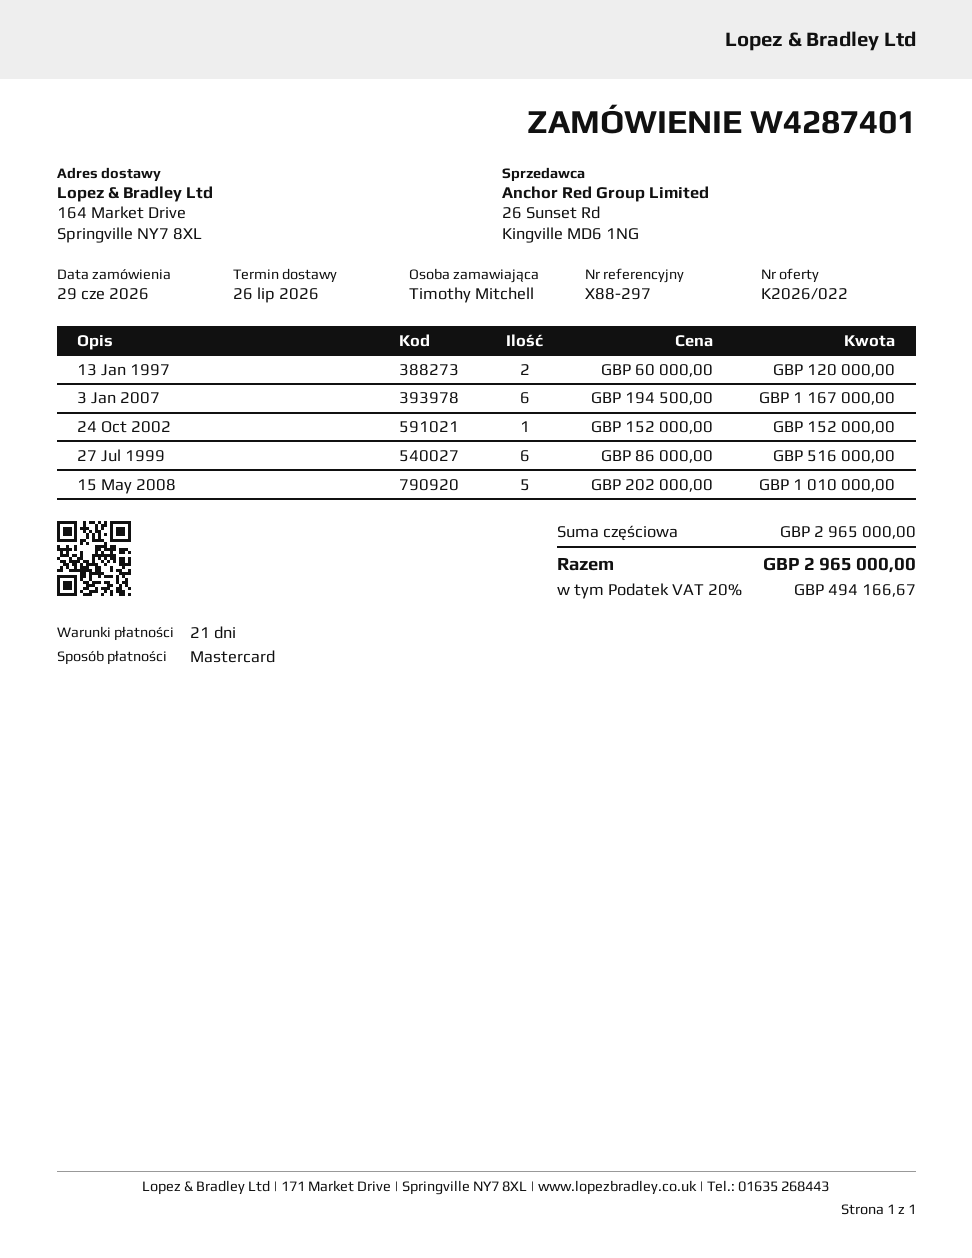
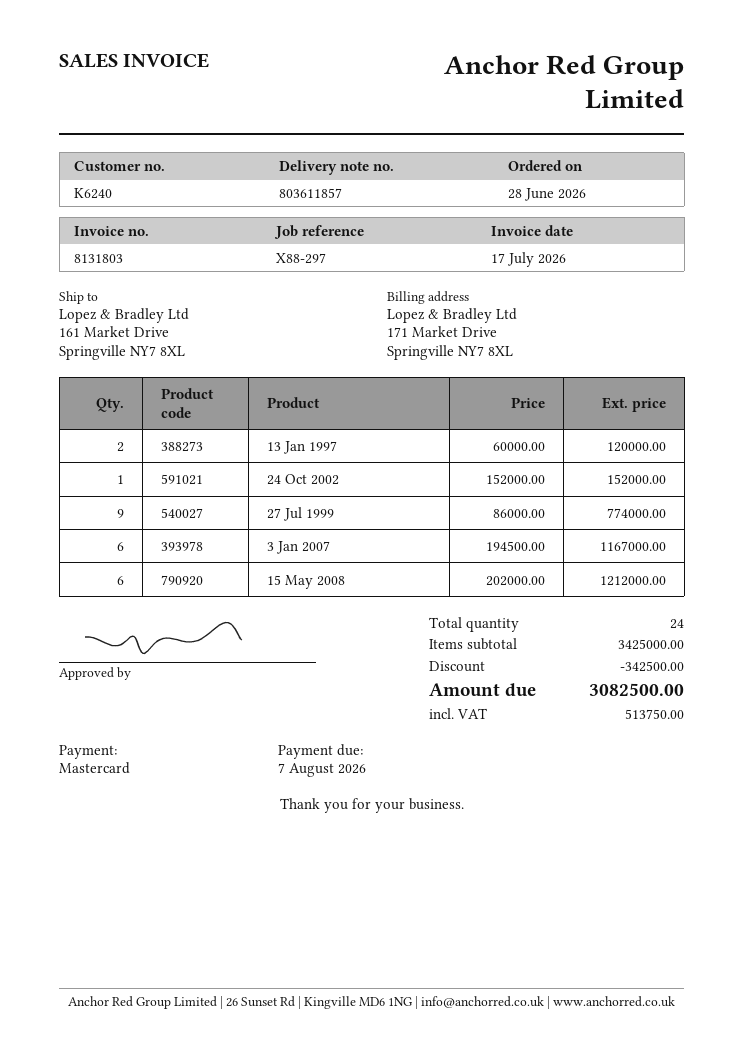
order date: 2026-06-29 -> 2026-06-28
ship to: 164 Market Drive, Springville NY7 8XL -> 161 Market Drive, Springville NY7 8XL
27 Jul 1999: 6 x 86000.00 = 516000.00 -> 9 x 86000.00 = 774000.00
15 May 2008: 5 x 202000.00 = 1010000.00 -> 6 x 202000.00 = 1212000.00
subtotal: 2965000.00 -> 3425000.00
discount: none -> 342500.00
tax: 494166.67 -> 513750.00
total: 2965000.00 -> 3082500.00

